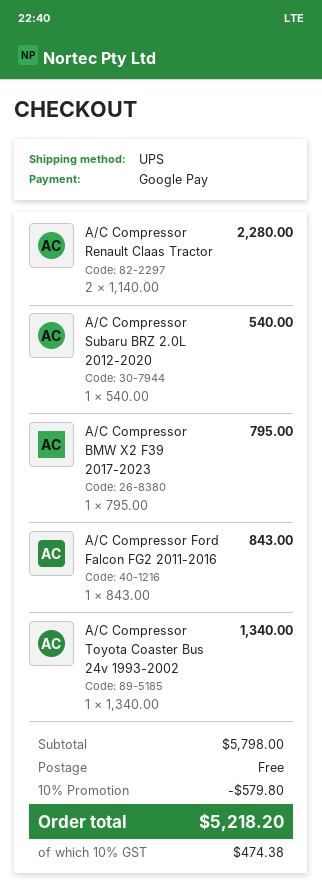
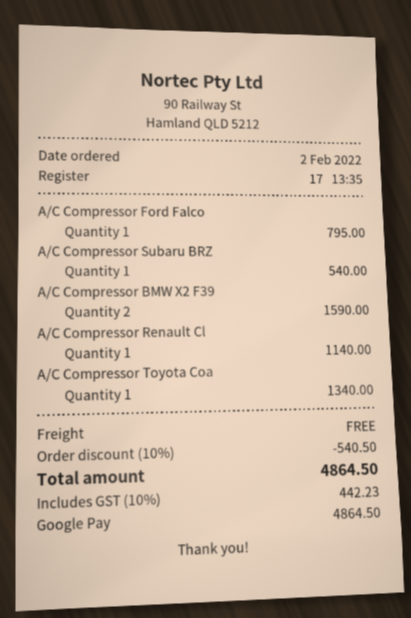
A/C Compressor Renault Claas Tractor: 2 for 2280.00 -> 1 for 1140.00
A/C Compressor BMW X2 F39 2017-2023: 1 for 795.00 -> 2 for 1590.00
A/C Compressor Ford Falcon FG2 2011-2016: 1 for 843.00 -> 1 for 795.00
discount: 10% = 579.80 -> 10% = 540.50
tax: 10% = 474.38 -> 10% = 442.23
total: 5218.20 -> 4864.50

